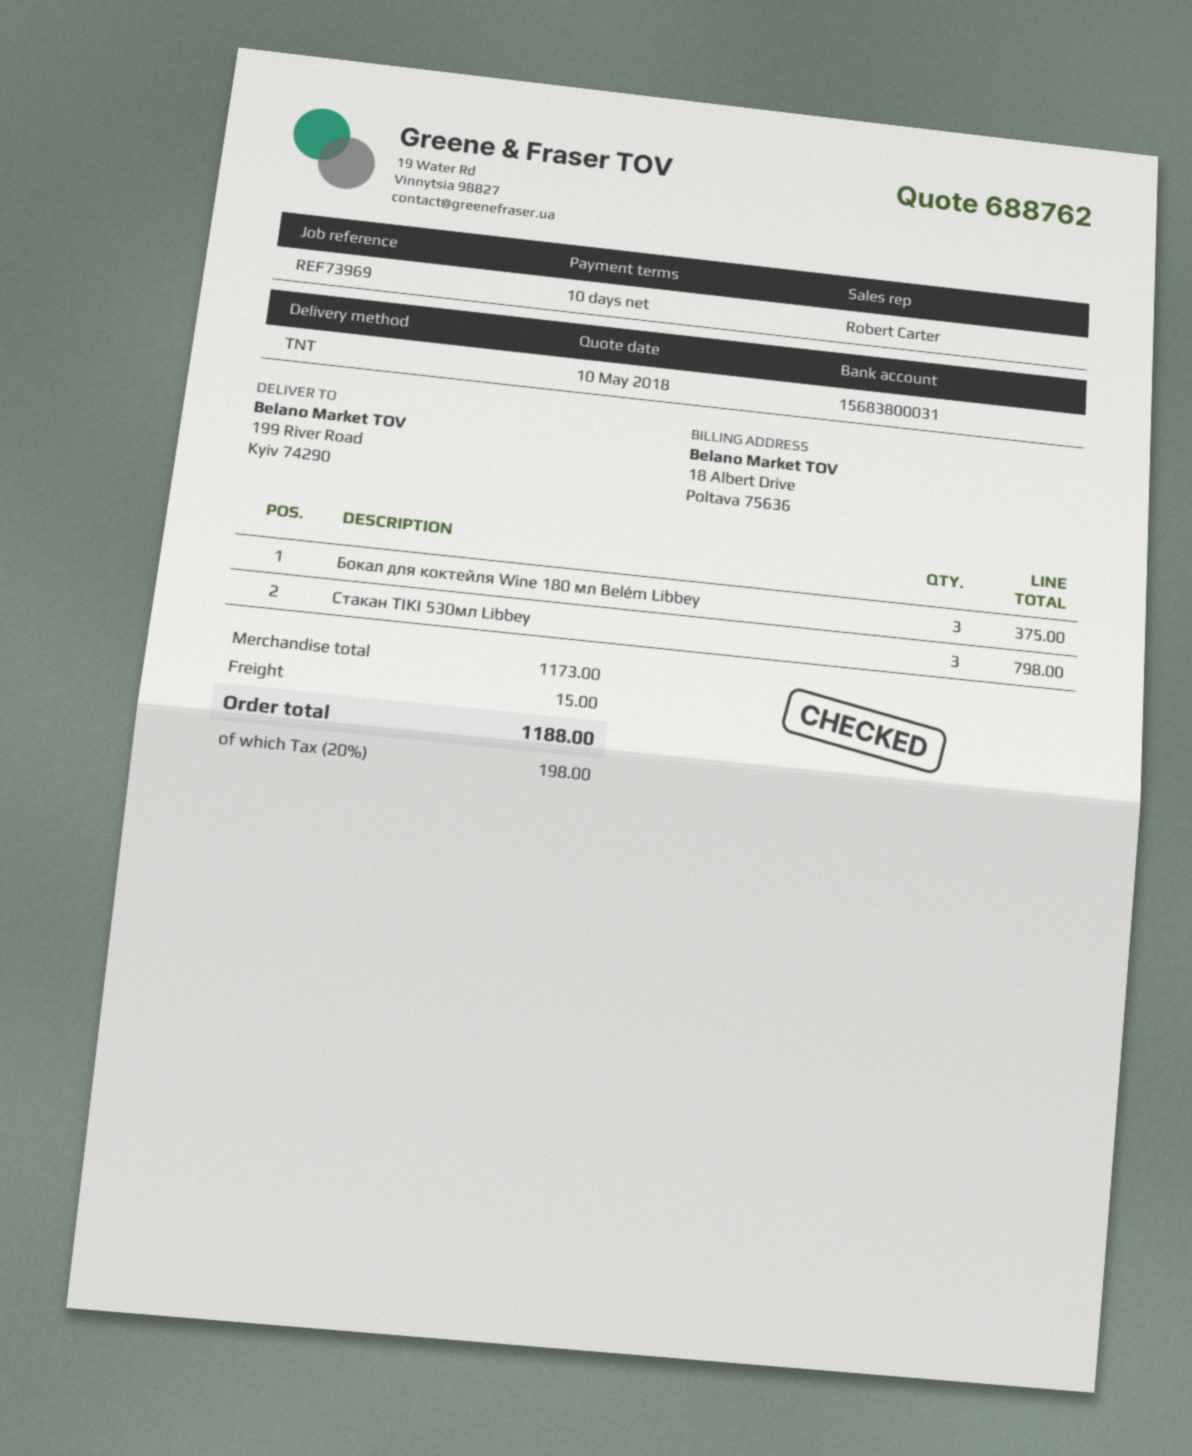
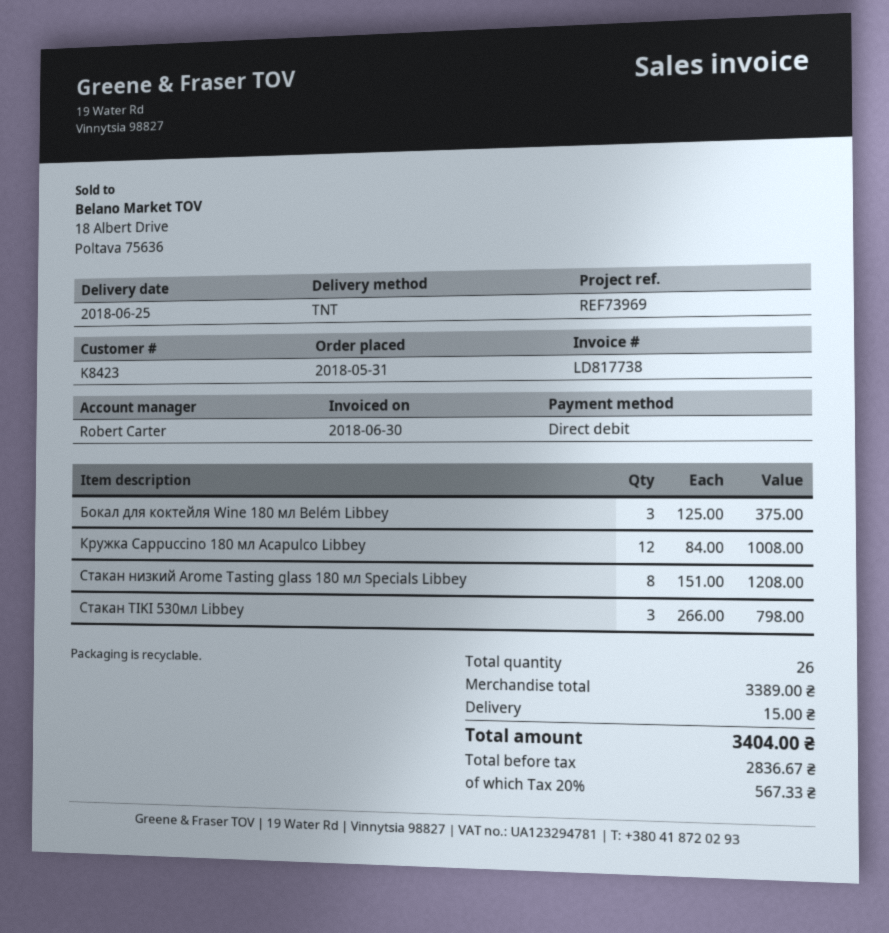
Кружка Cappuccino 180 мл Acapulco Libbey: none -> 12 for 1008.00
Стакан низкий Arome Tasting glass 180 мл Specials Libbey: none -> 8 for 1208.00
subtotal: 1173.00 -> 3389.00
tax: 20% = 198.00 -> 20% = 567.33
total: 1188.00 -> 3404.00

